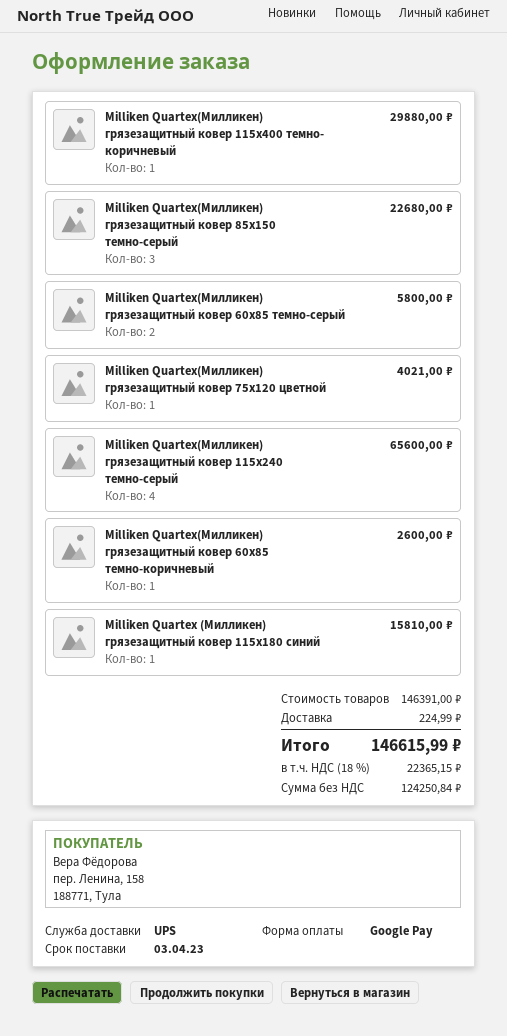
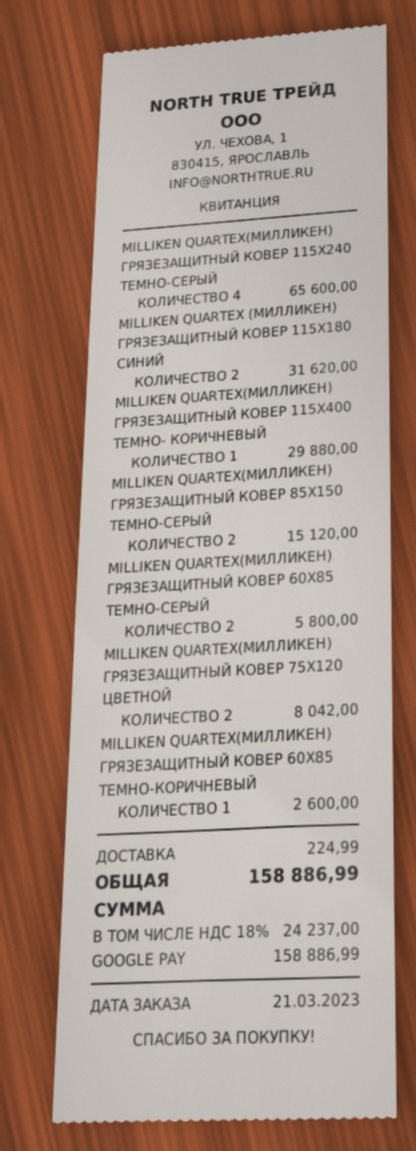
Milliken Quartex(Милликен) грязезащитный ковер 85х150 темно-серый: 3 for 22680.00 -> 2 for 15120.00
Milliken Quartex(Милликен) грязезащитный ковер 75х120 цветной: 1 for 4021.00 -> 2 for 8042.00
Milliken Quartex (Милликен) грязезащитный ковер 115x180 синий: 1 for 15810.00 -> 2 for 31620.00
tax: 18% = 22365.15 -> 18% = 24237.00
total: 146615.99 -> 158886.99

